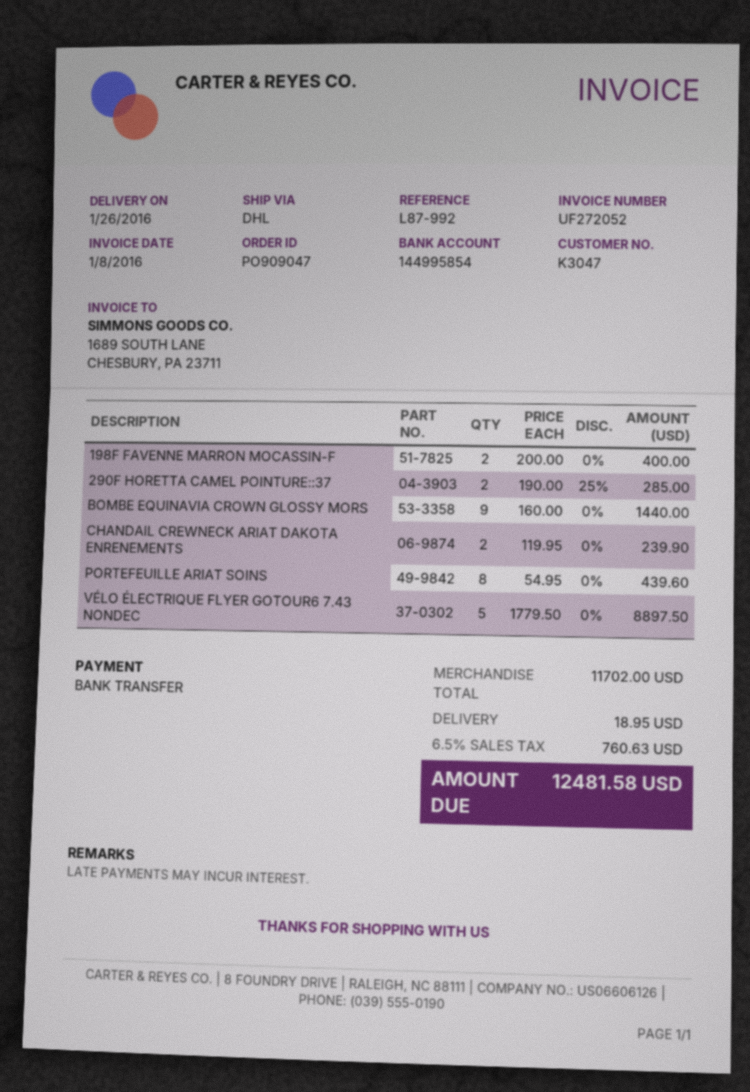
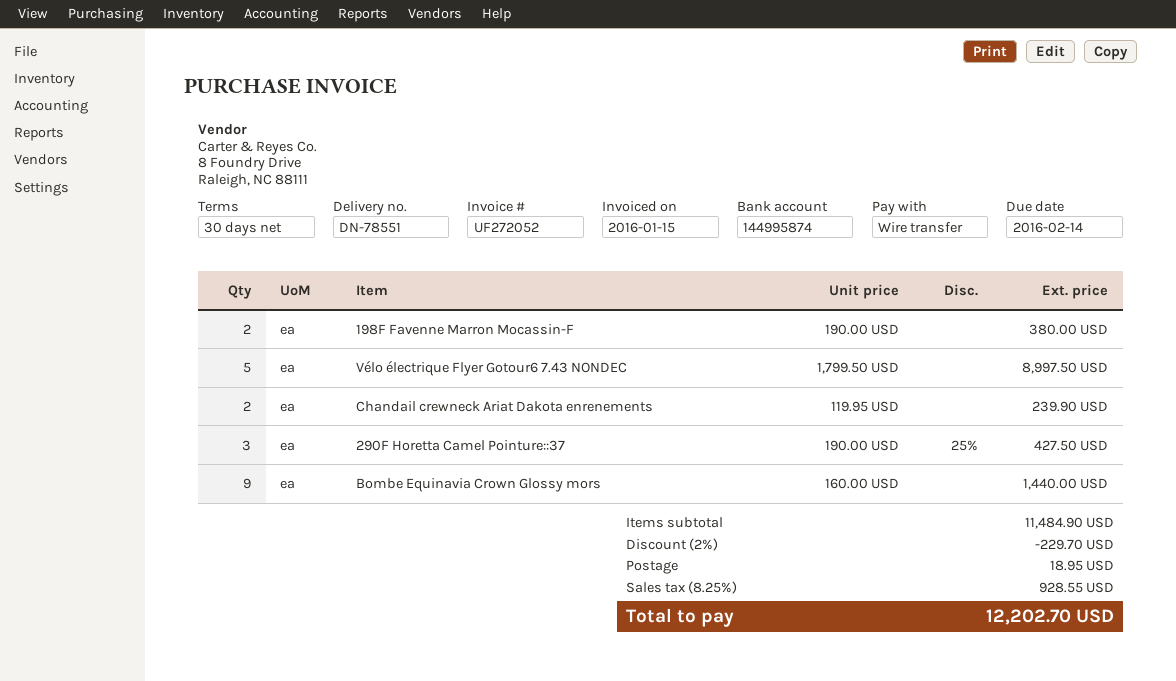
invoice date: 2016-01-08 -> 2016-01-15
bank account: 144995854 -> 144995874
198F FAVENNE MARRON MOCASSIN-F: 2 x 200.00 = 400.00 -> 2 x 190.00 = 380.00
290F HORETTA CAMEL POINTURE::37: 2 x 190.00 - 25% = 285.00 -> 3 x 190.00 - 25% = 427.50
PORTEFEUILLE ARIAT SOINS: 8 x 54.95 = 439.60 -> none
VÉLO ÉLECTRIQUE FLYER GOTOUR6 7.43 NONDEC: 5 x 1779.50 = 8897.50 -> 5 x 1799.50 = 8997.50
subtotal: 11702.00 -> 11484.90
discount: none -> 2% = 229.70
tax: 6.5% = 760.63 -> 8.25% = 928.55
total: 12481.58 -> 12202.70

